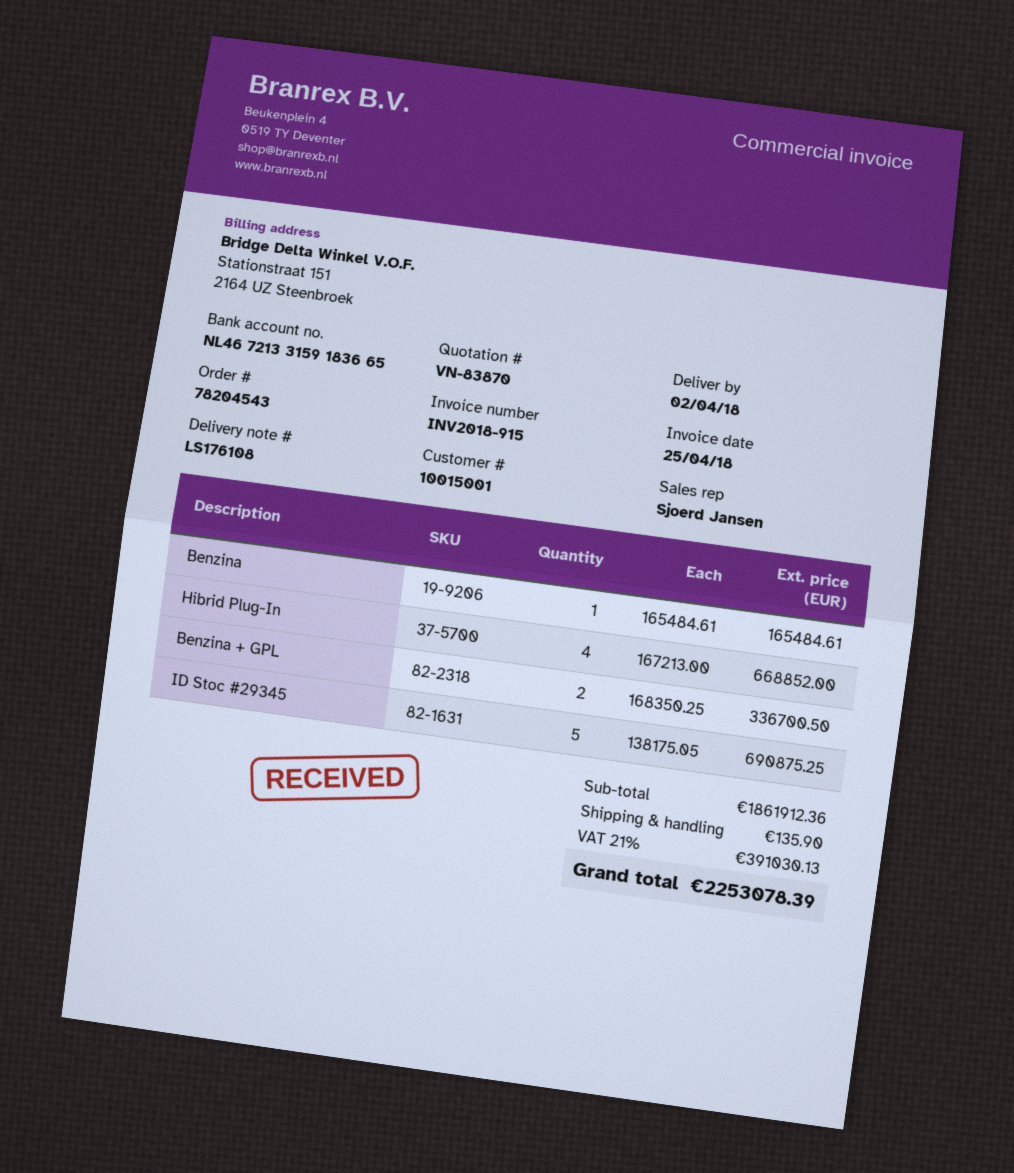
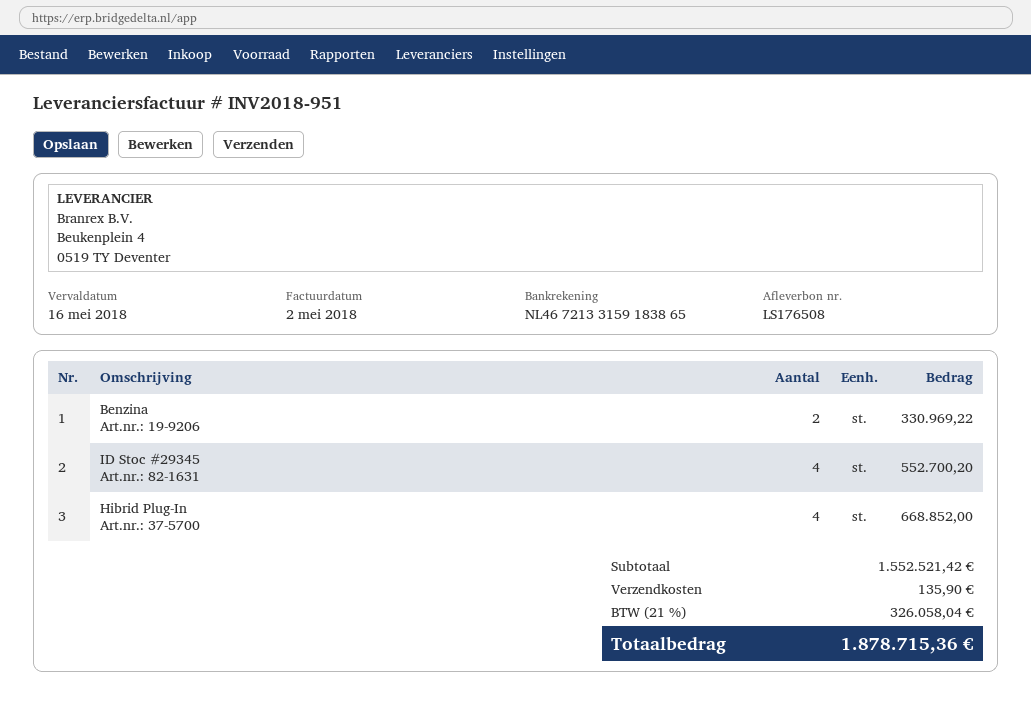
delivery note number: LS176108 -> LS176508
invoice number: INV2018-915 -> INV2018-951
invoice date: 2018-04-25 -> 2018-05-02
bank account: NL4672133159183665 -> NL4672133159183865
Benzina: 1 for 165484.61 -> 2 for 330969.22
Benzina + GPL: 2 for 336700.50 -> none
ID Stoc #29345: 5 for 690875.25 -> 4 for 552700.20
subtotal: 1861912.36 -> 1552521.42
tax: 21% = 391030.13 -> 21% = 326058.04
total: 2253078.39 -> 1878715.36

